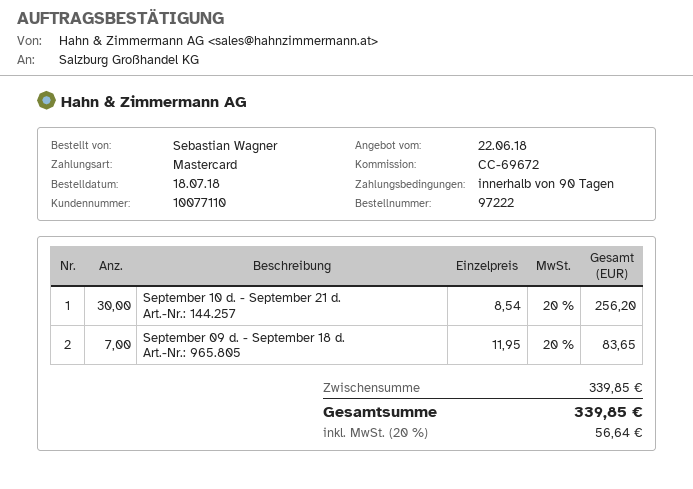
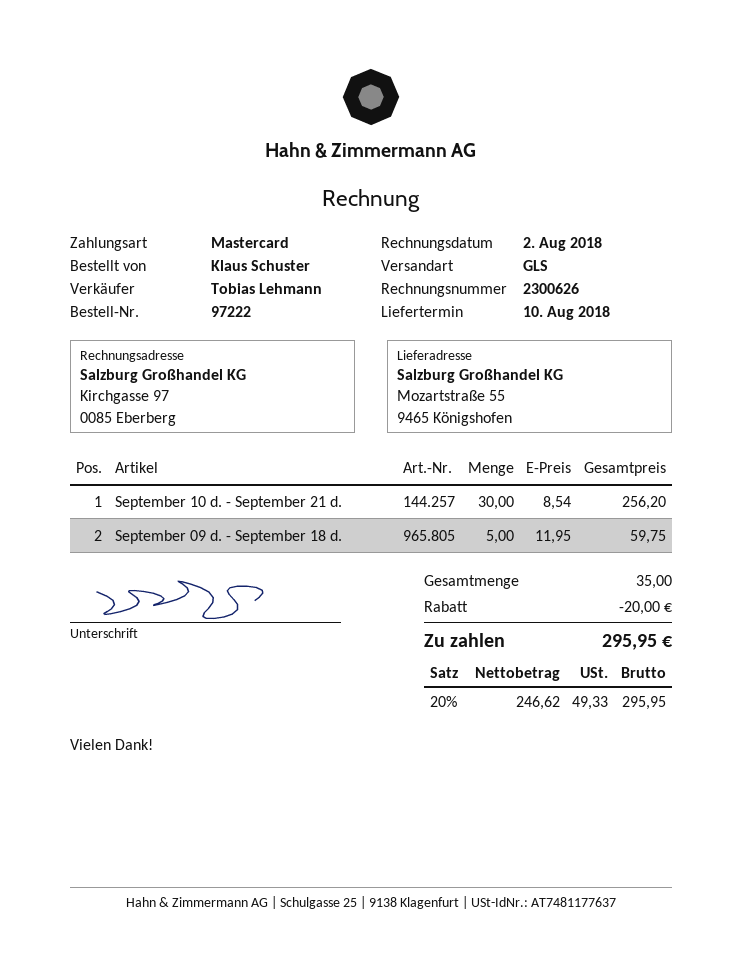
ordered by: Sebastian Wagner -> Klaus Schuster
September 09 d. - September 18 d.: 7 x 11.95 = 83.65 -> 5 x 11.95 = 59.75
discount: none -> 20.00
tax: 20% = 56.64 -> 20% = 49.33
total: 339.85 -> 295.95

